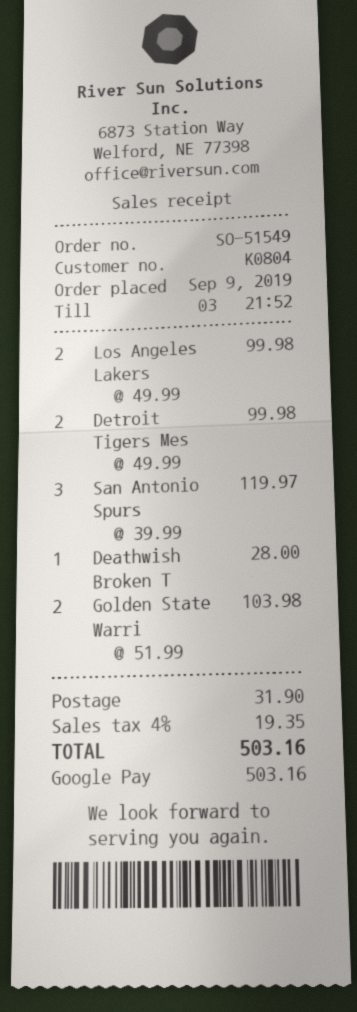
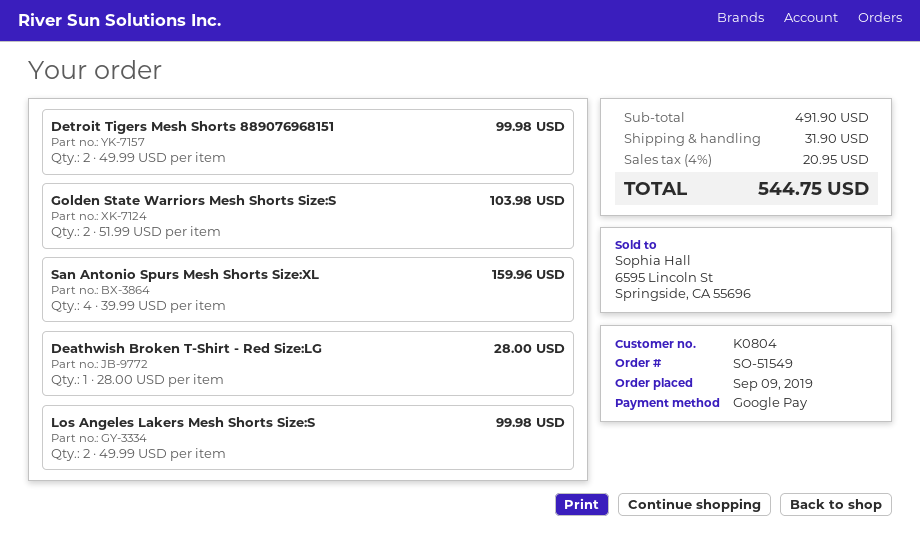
San Antonio Spurs: 3 x 39.99 = 119.97 -> 4 x 39.99 = 159.96
tax: 4% = 19.35 -> 4% = 20.95
total: 503.16 -> 544.75

